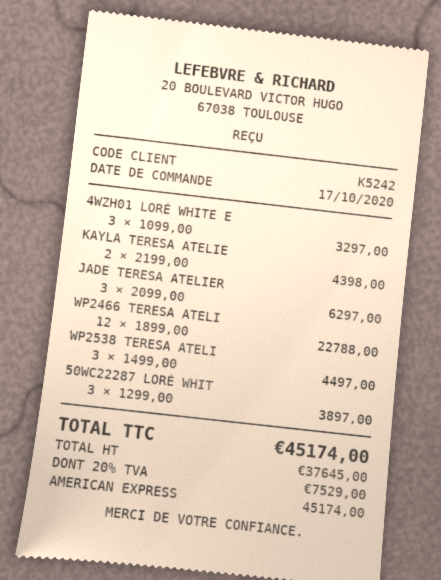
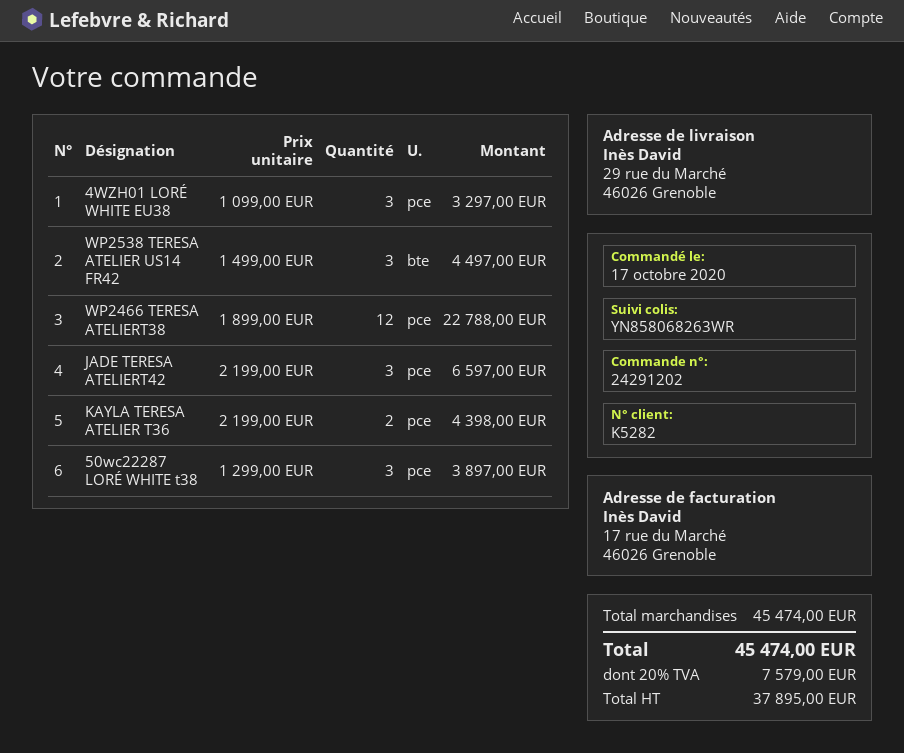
customer number: K5242 -> K5282
JADE TERESA ATELIER: 3 x 2099.00 = 6297.00 -> 3 x 2199.00 = 6597.00
net: 37645.00 -> 37895.00
tax: 20% = 7529.00 -> 20% = 7579.00
total: 45174.00 -> 45474.00

